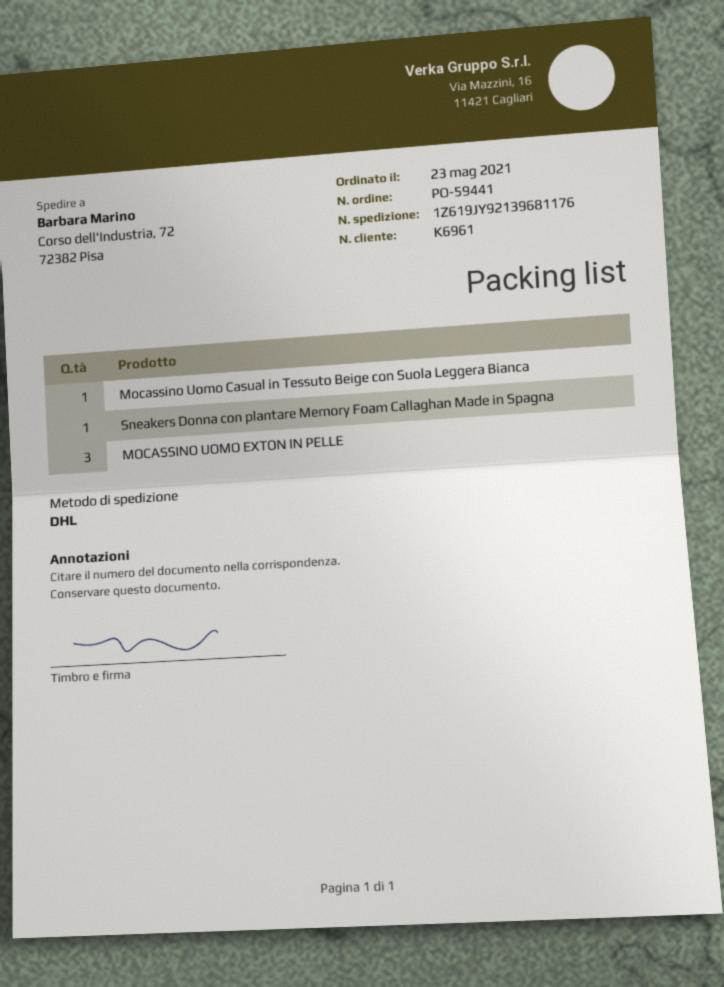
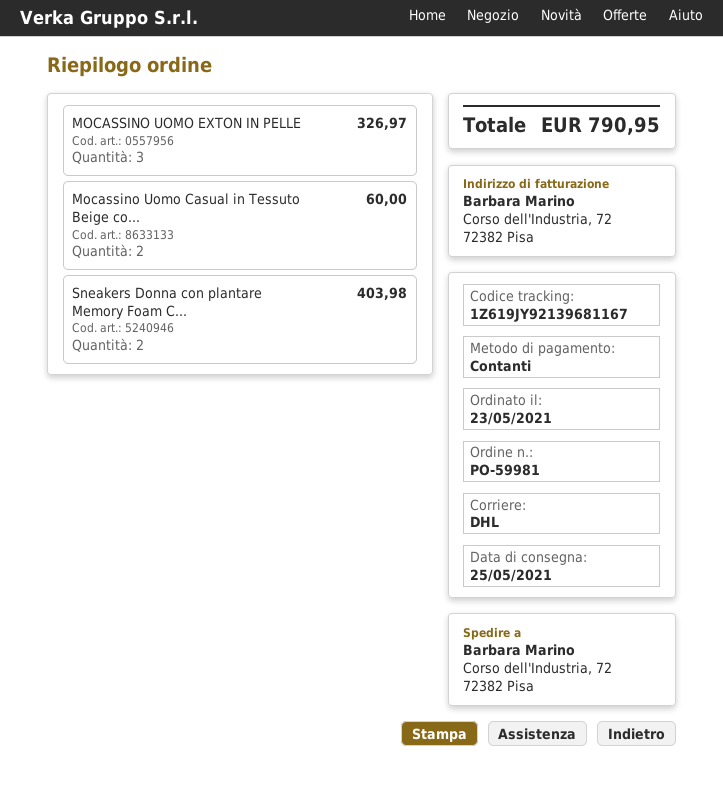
order number: PO-59441 -> PO-59981
tracking number: 1Z619JY92139681176 -> 1Z619JY92139681167
Mocassino Uomo Casual in Tessuto Beige con Suola Leggera Bianca: 1 -> 2
Sneakers Donna con plantare Memory Foam Callaghan Made in Spagna: 1 -> 2

